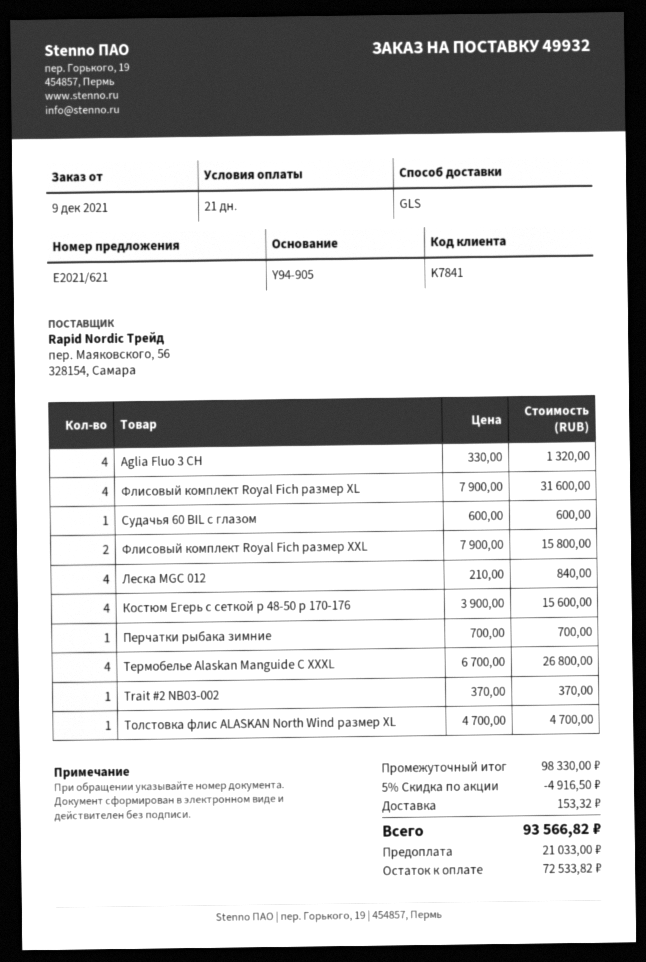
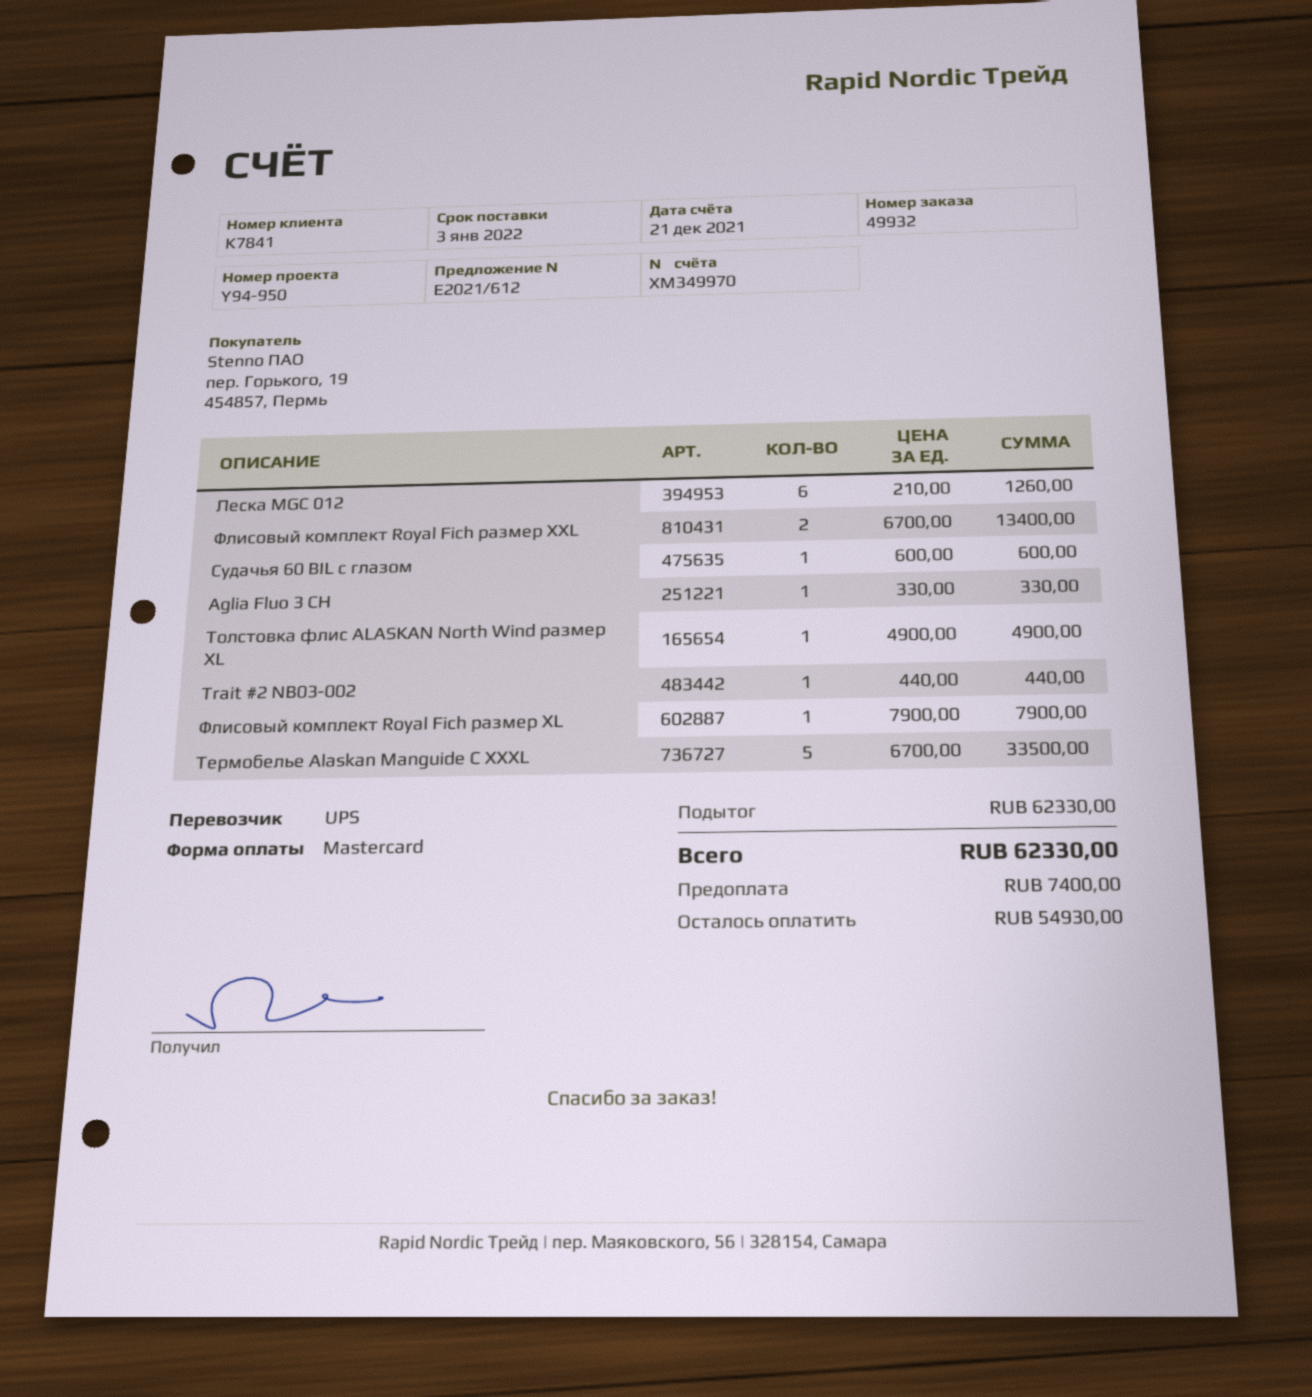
quote number: E2021/621 -> E2021/612
reference: Y94-905 -> Y94-950
shipping method: GLS -> UPS
Aglia Fluo 3 CH: 4 x 330.00 = 1320.00 -> 1 x 330.00 = 330.00
Флисовый комплект Royal Fich размер XL: 4 x 7900.00 = 31600.00 -> 1 x 7900.00 = 7900.00
Флисовый комплект Royal Fich размер XXL: 2 x 7900.00 = 15800.00 -> 2 x 6700.00 = 13400.00
Леска MGC 012: 4 x 210.00 = 840.00 -> 6 x 210.00 = 1260.00
Костюм Егерь с сеткой р 48-50 р 170-176: 4 x 3900.00 = 15600.00 -> none
Перчатки рыбака зимние: 1 x 700.00 = 700.00 -> none
Термобелье Alaskan Manguide C XXXL: 4 x 6700.00 = 26800.00 -> 5 x 6700.00 = 33500.00
Trait #2 NB03-002: 1 x 370.00 = 370.00 -> 1 x 440.00 = 440.00
Толстовка флис ALASKAN North Wind размер XL: 1 x 4700.00 = 4700.00 -> 1 x 4900.00 = 4900.00
subtotal: 98330.00 -> 62330.00
discount: 5% = 4916.50 -> none
shipping: 153.32 -> none
total: 93566.82 -> 62330.00
deposit: 21033.00 -> 7400.00
balance: 72533.82 -> 54930.00

